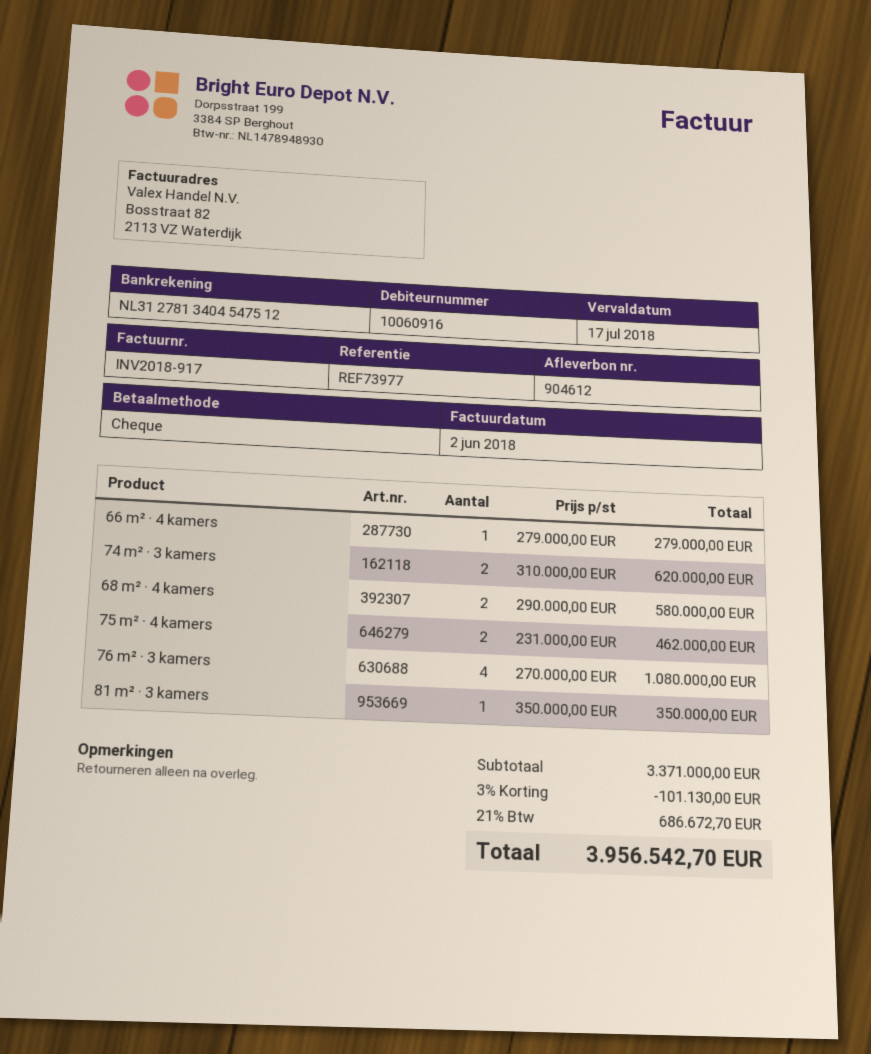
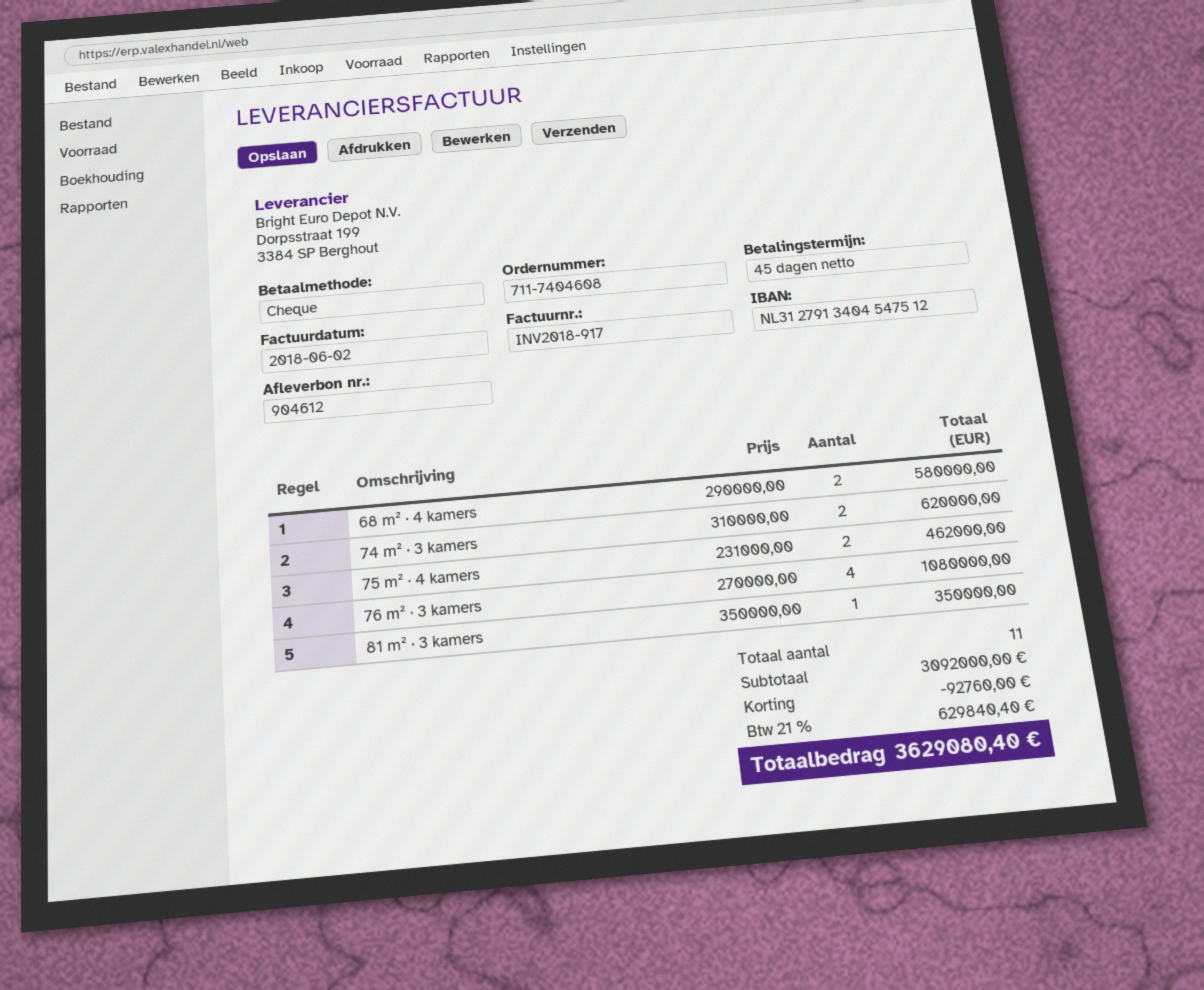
bank account: NL3127813404547512 -> NL3127913404547512
66 m² · 4 kamers: 1 x 279000.00 = 279000.00 -> none
subtotal: 3371000.00 -> 3092000.00
discount: 101130.00 -> 92760.00
tax: 21% = 686672.70 -> 21% = 629840.40
total: 3956542.70 -> 3629080.40

